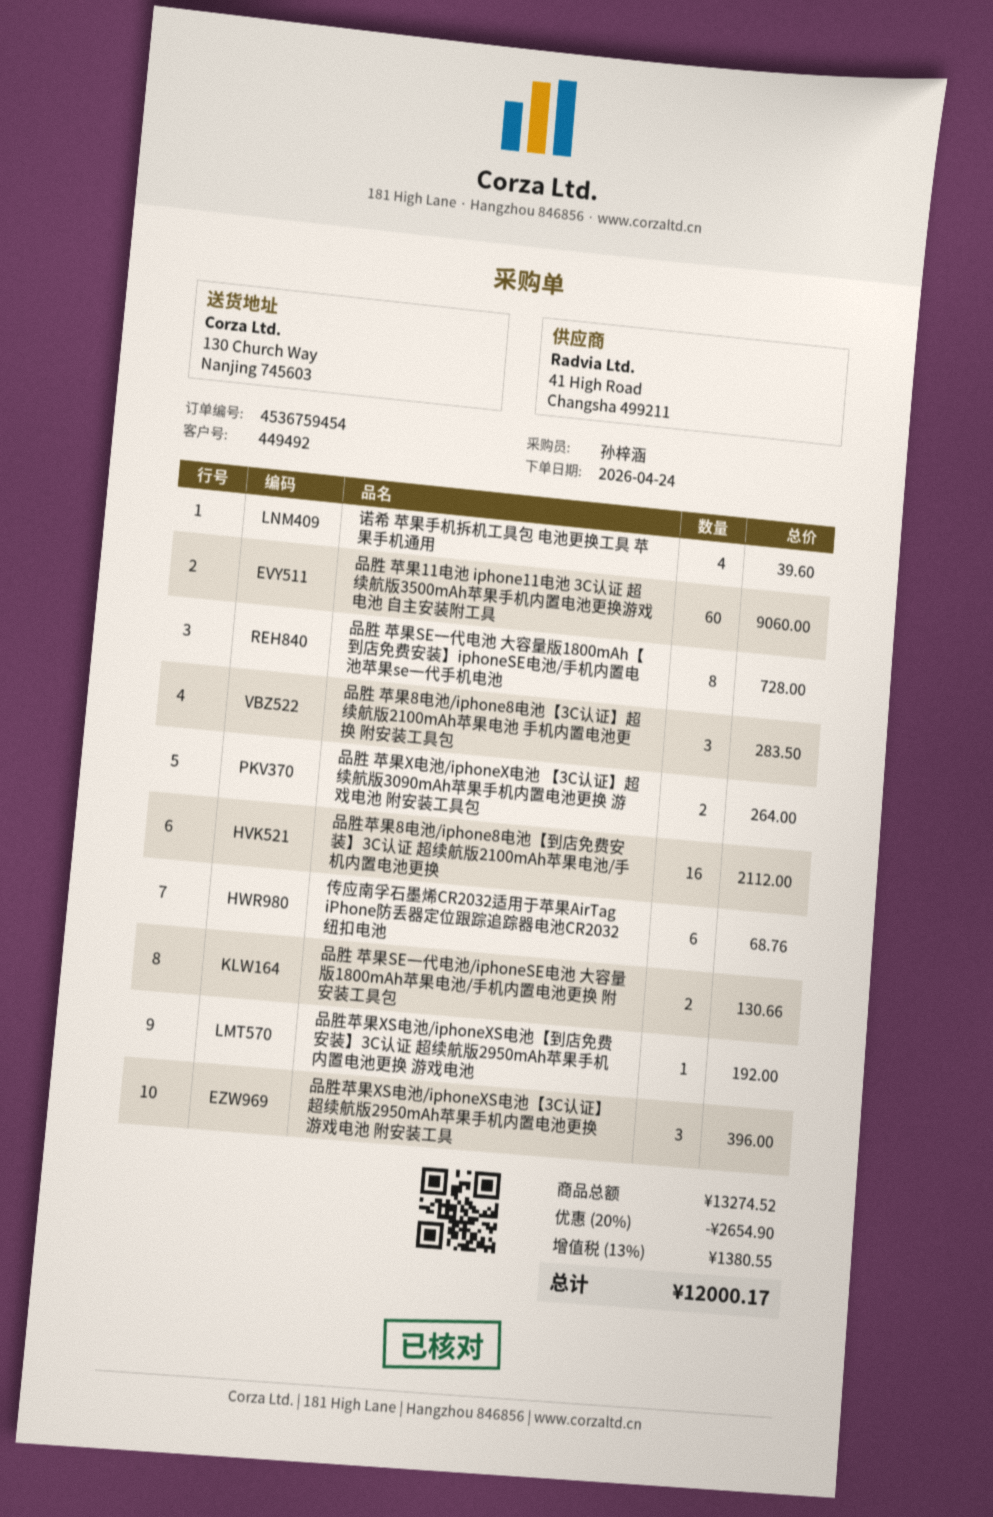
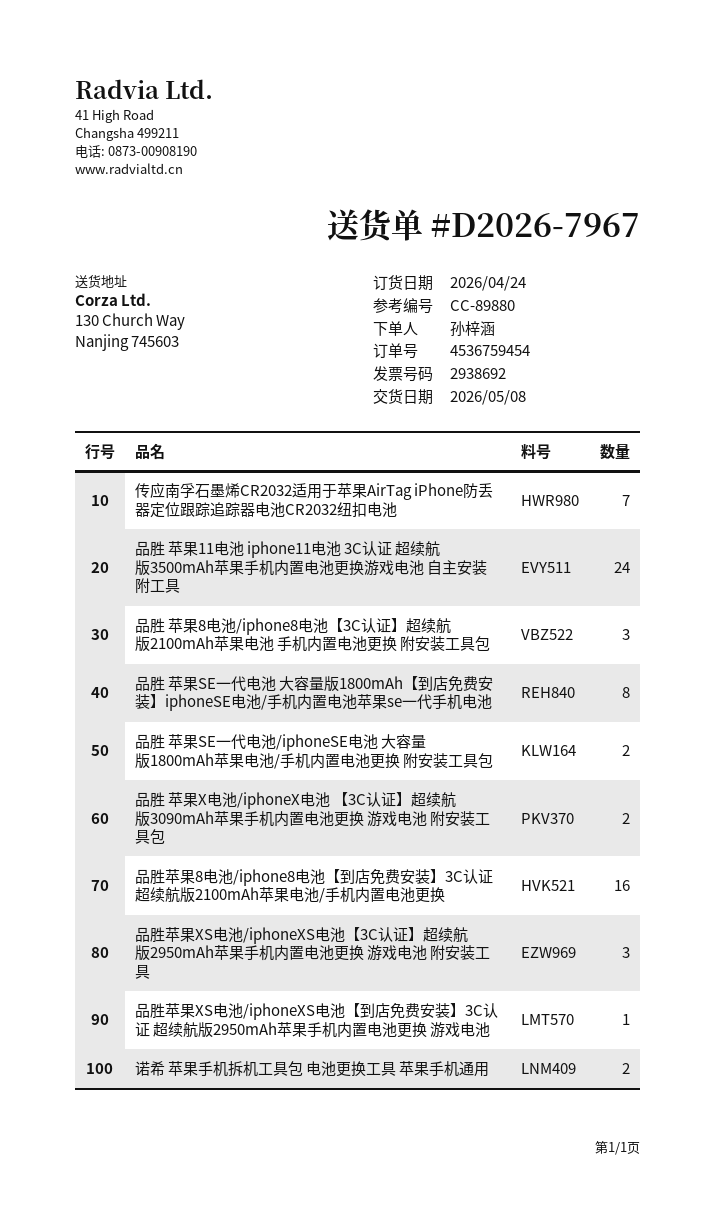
诺希 苹果手机拆机工具包 电池更换工具 苹果手机通用: 4 -> 2
品胜 苹果11电池 iphone11电池 3C认证 超续航版3500mAh苹果手机内置电池更换游戏电池 自主安装附工具: 60 -> 24
传应南孚石墨烯CR2032适用于苹果AirTag iPhone防丢器定位跟踪追踪器电池CR2032纽扣电池: 6 -> 7

